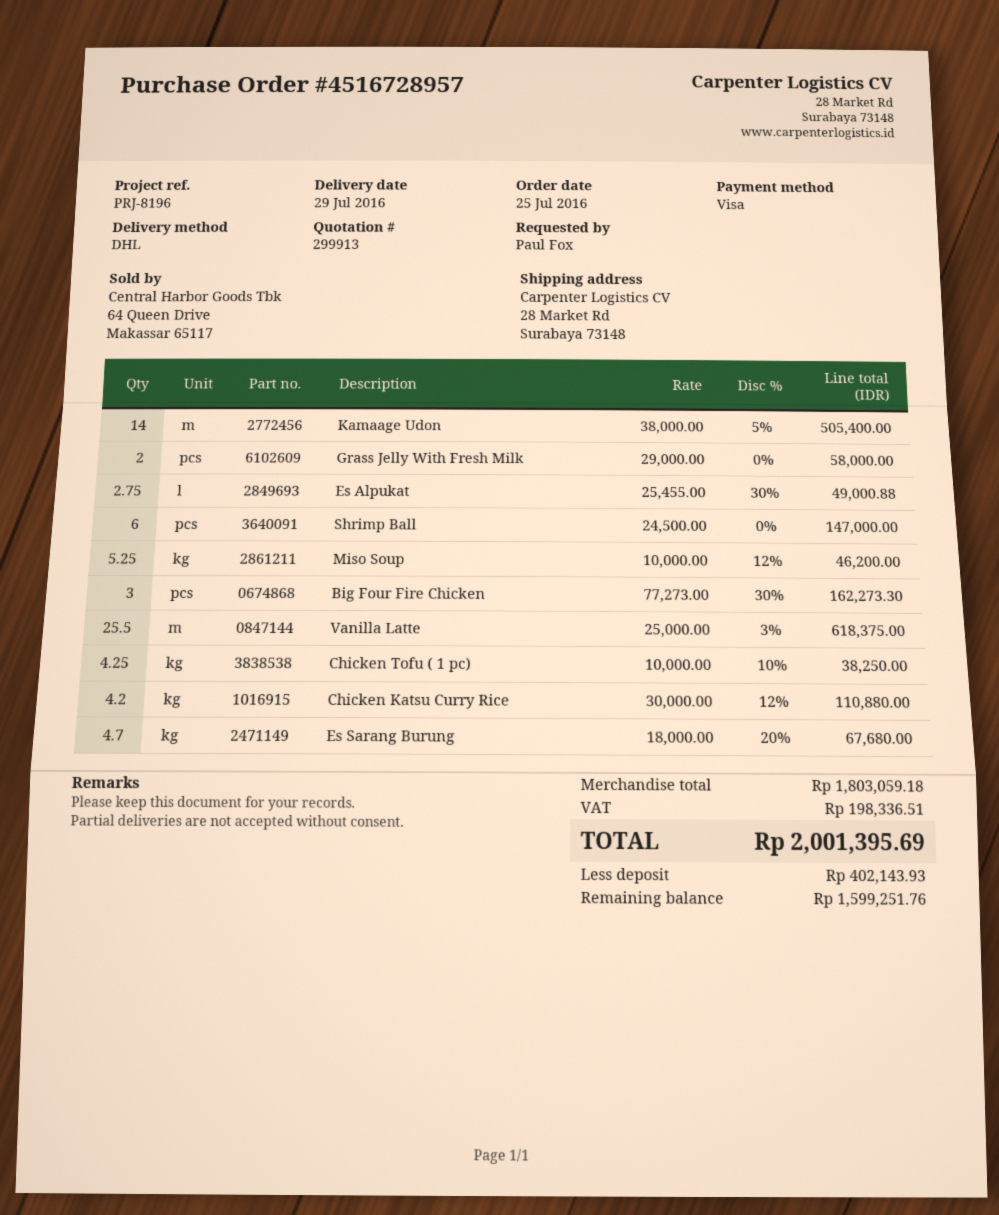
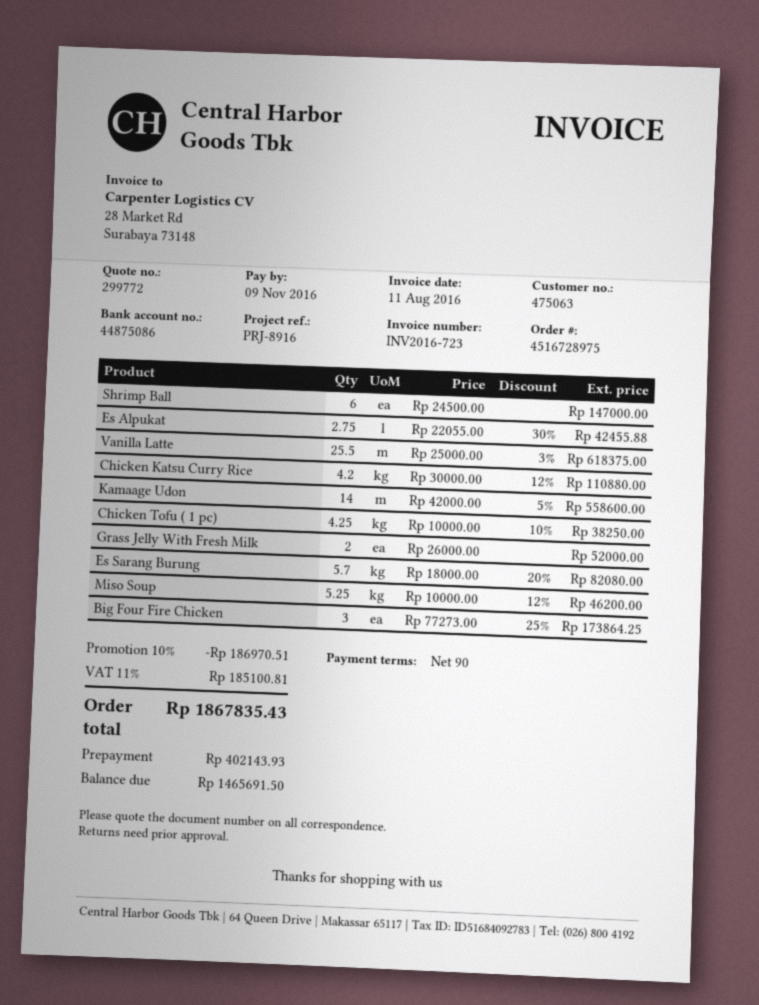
quote number: 299913 -> 299772
order number: 4516728957 -> 4516728975
reference: PRJ-8196 -> PRJ-8916
Kamaage Udon: 14 x 38000.00 - 5% = 505400.00 -> 14 x 42000.00 - 5% = 558600.00
Grass Jelly With Fresh Milk: 2 x 29000.00 = 58000.00 -> 2 x 26000.00 = 52000.00
Es Alpukat: 2.75 x 25455.00 - 30% = 49000.88 -> 2.75 x 22055.00 - 30% = 42455.88
Big Four Fire Chicken: 3 x 77273.00 - 30% = 162273.30 -> 3 x 77273.00 - 25% = 173864.25
Es Sarang Burung: 4.7 x 18000.00 - 20% = 67680.00 -> 5.7 x 18000.00 - 20% = 82080.00
discount: none -> 10% = 186970.51
tax: 198336.51 -> 185100.81
total: 2001395.69 -> 1867835.43
balance: 1599251.76 -> 1465691.50

